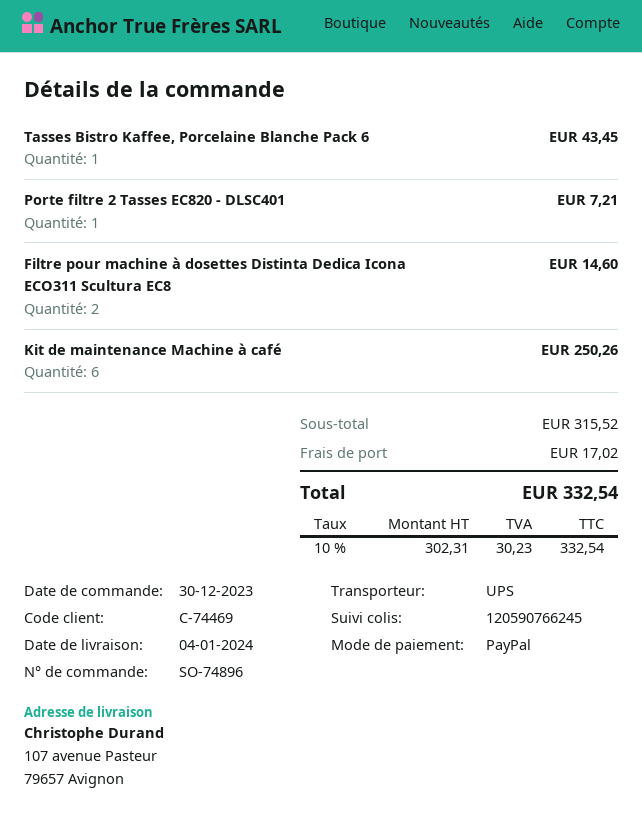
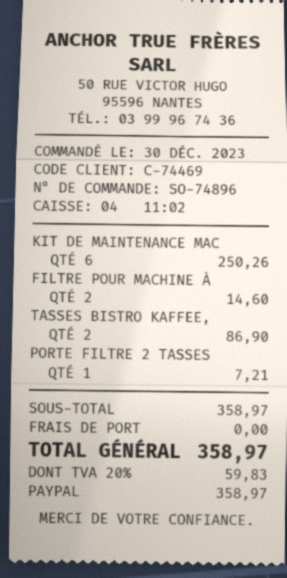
Tasses Bistro Kaffee, Porcelaine Blanche Pack 6: 1 for 43.45 -> 2 for 86.90
subtotal: 315.52 -> 358.97
shipping: 17.02 -> 0.00
tax: 10% = 30.23 -> 20% = 59.83
total: 332.54 -> 358.97

